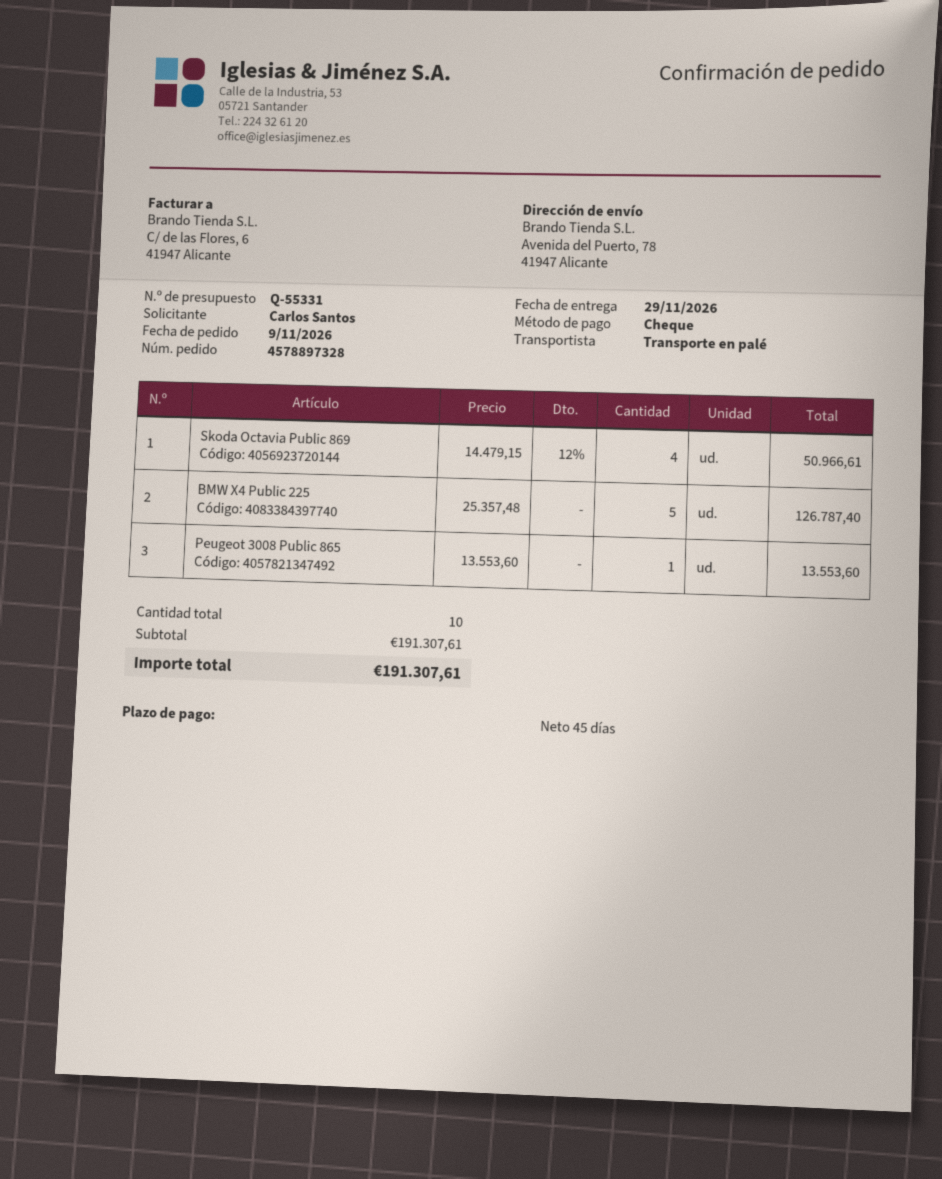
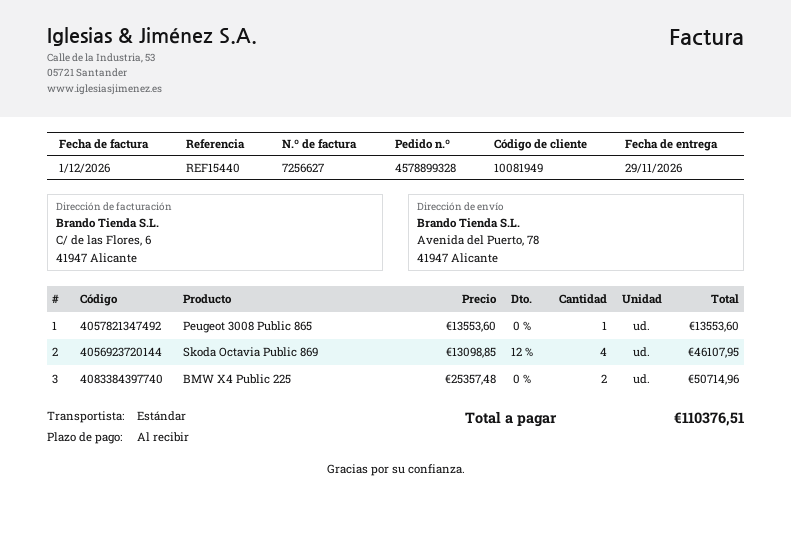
order number: 4578897328 -> 4578899328
payment terms: 45 days -> on receipt
shipping method: pallet freight -> standard
Skoda Octavia Public 869: 4 x 14479.15 - 12% = 50966.61 -> 4 x 13098.85 - 12% = 46107.95
BMW X4 Public 225: 5 x 25357.48 = 126787.40 -> 2 x 25357.48 = 50714.96
total: 191307.61 -> 110376.51

